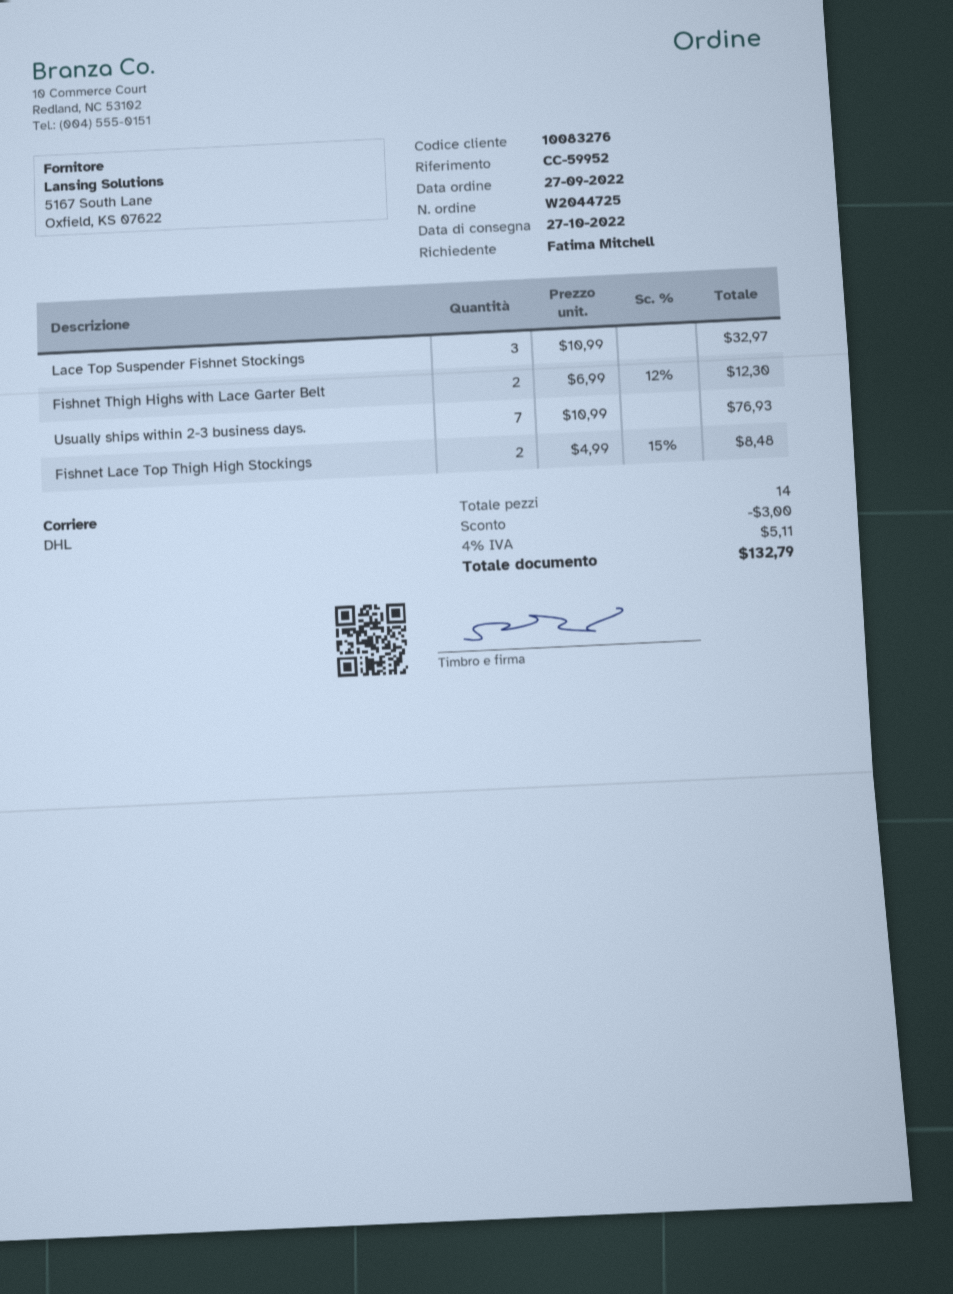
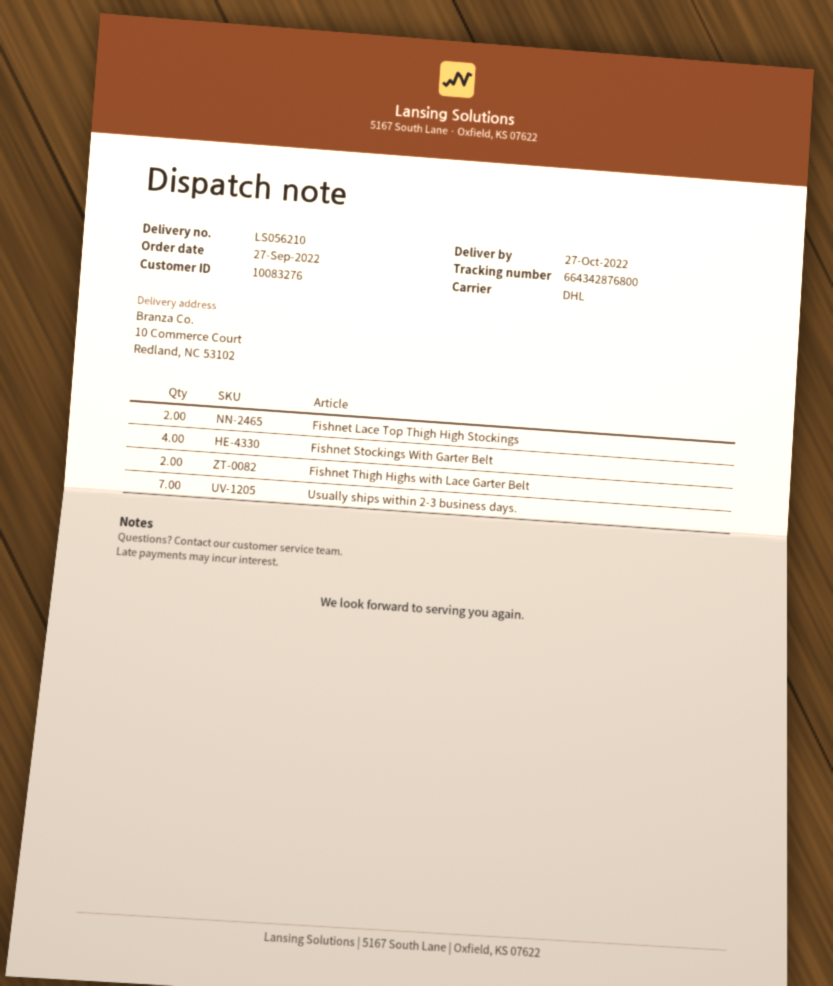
Lace Top Suspender Fishnet Stockings: 3 -> none
Fishnet Stockings With Garter Belt: none -> 4

